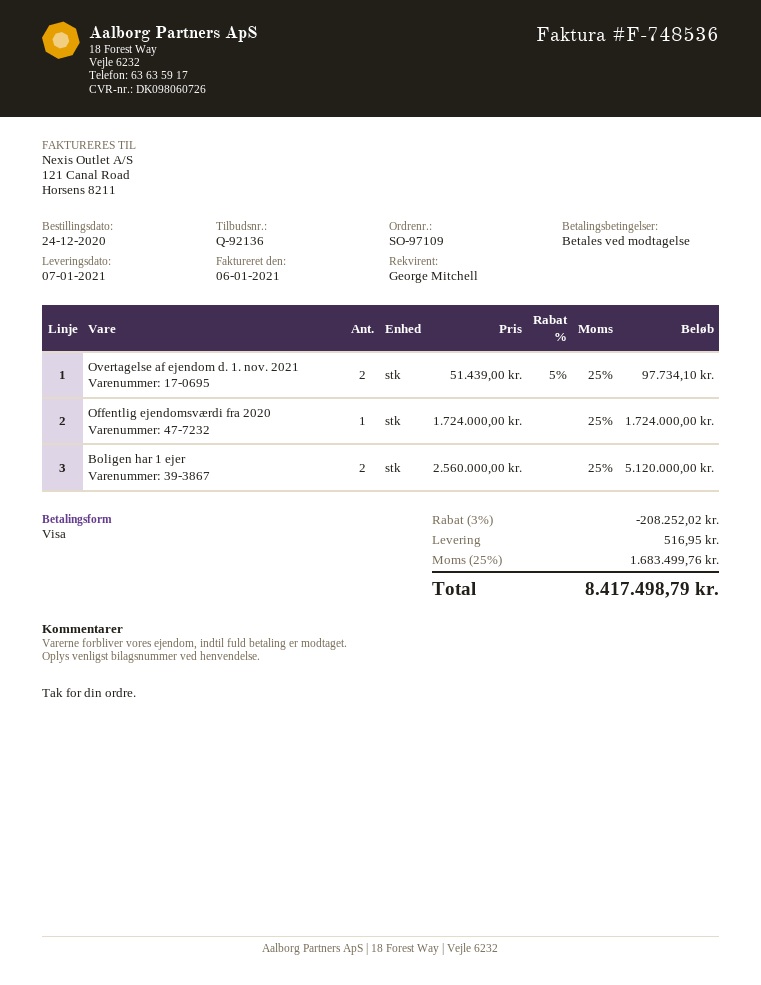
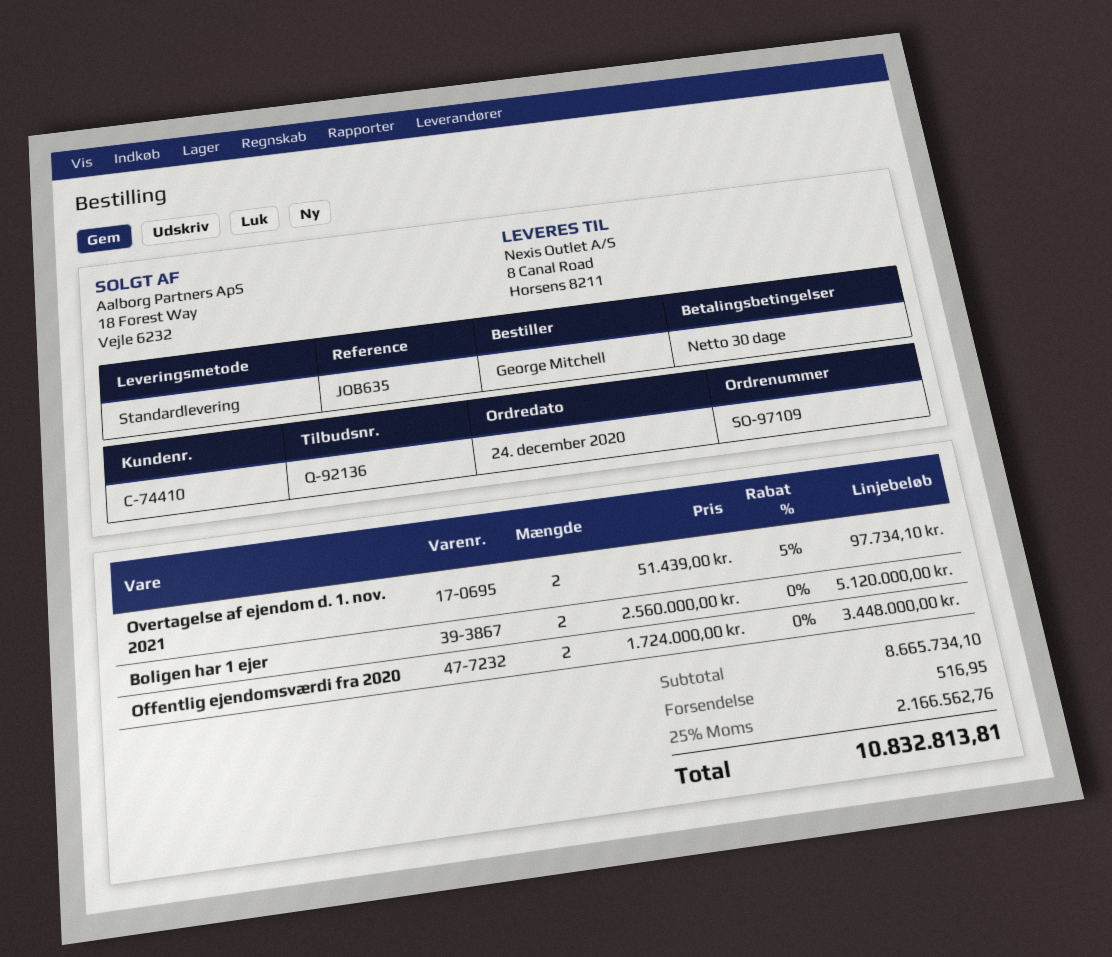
payment terms: on receipt -> 30 days
Offentlig ejendomsværdi fra 2020: 1 x 1724000.00 = 1724000.00 -> 2 x 1724000.00 = 3448000.00
discount: 3% = 208252.02 -> none
tax: 25% = 1683499.76 -> 25% = 2166562.76
total: 8417498.79 -> 10832813.81

